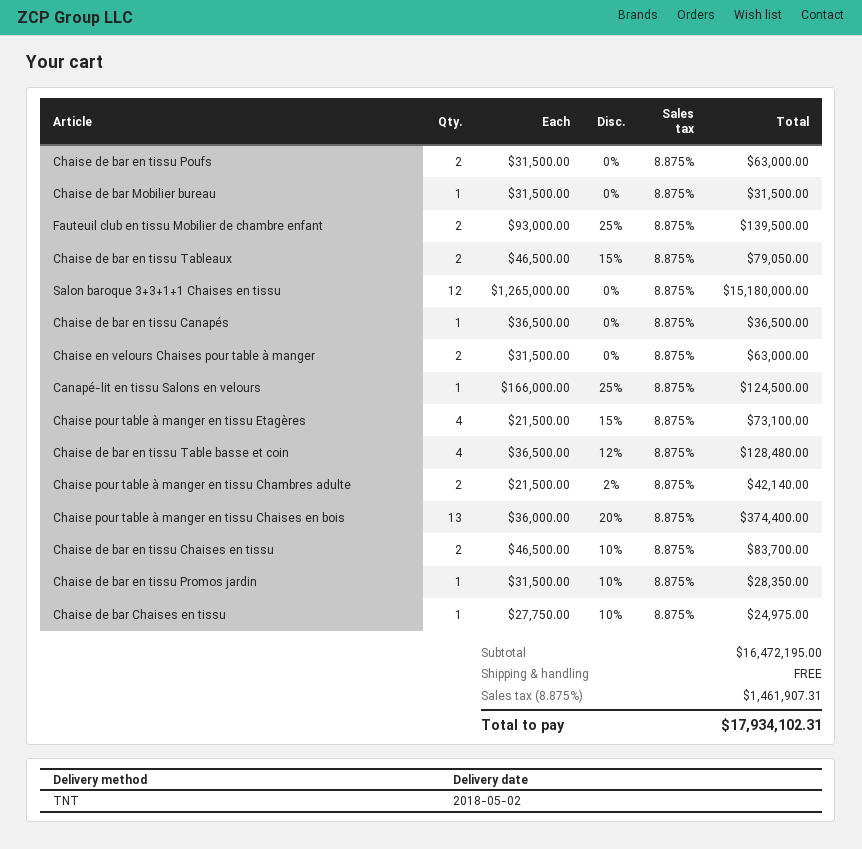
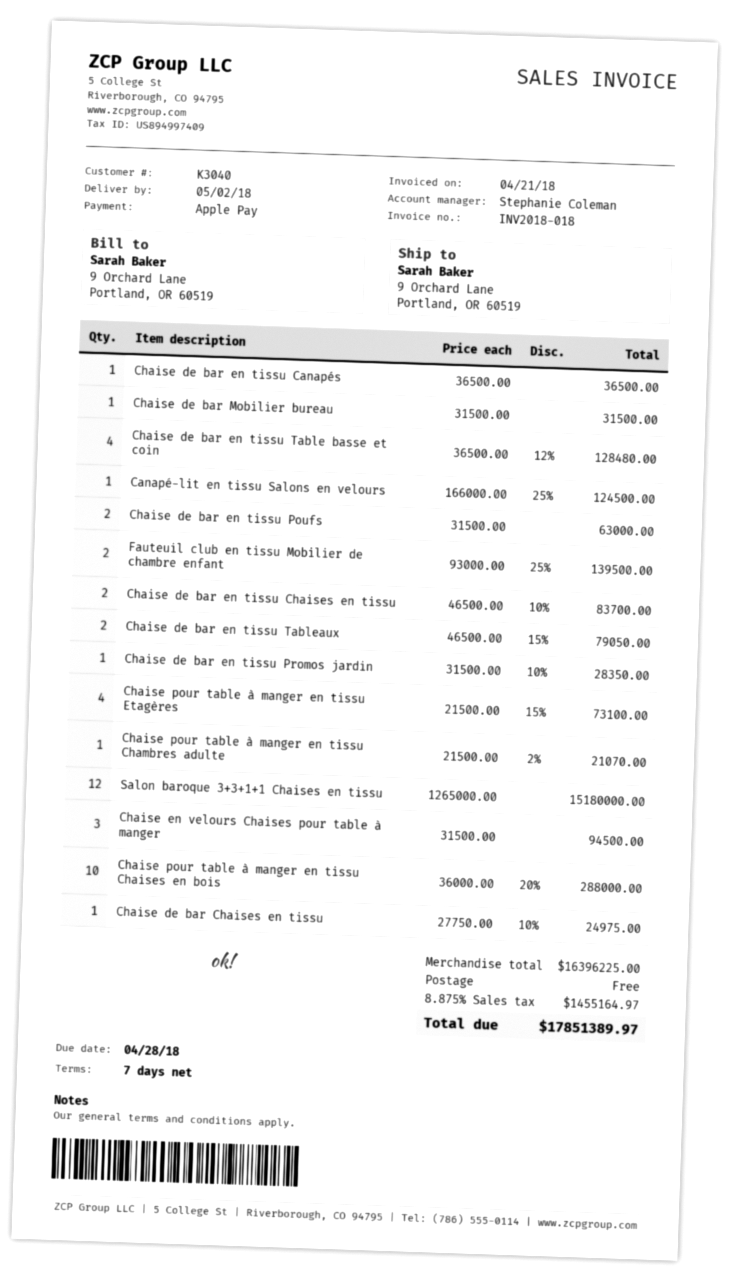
Chaise en velours Chaises pour table à manger: 2 x 31500.00 = 63000.00 -> 3 x 31500.00 = 94500.00
Chaise pour table à manger en tissu Chambres adulte: 2 x 21500.00 - 2% = 42140.00 -> 1 x 21500.00 - 2% = 21070.00
Chaise pour table à manger en tissu Chaises en bois: 13 x 36000.00 - 20% = 374400.00 -> 10 x 36000.00 - 20% = 288000.00
subtotal: 16472195.00 -> 16396225.00
tax: 8.875% = 1461907.31 -> 8.875% = 1455164.97
total: 17934102.31 -> 17851389.97

